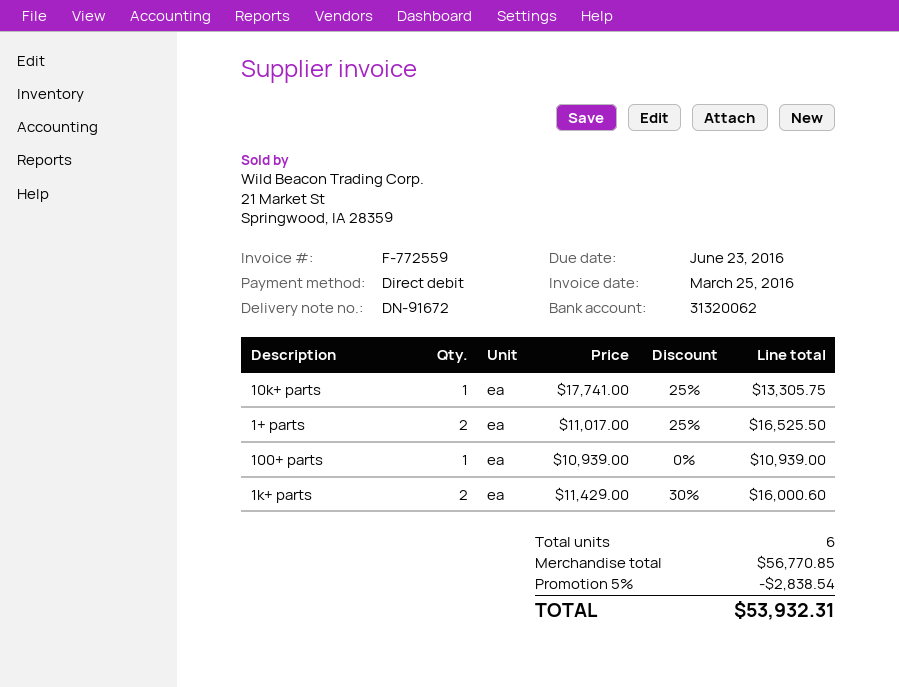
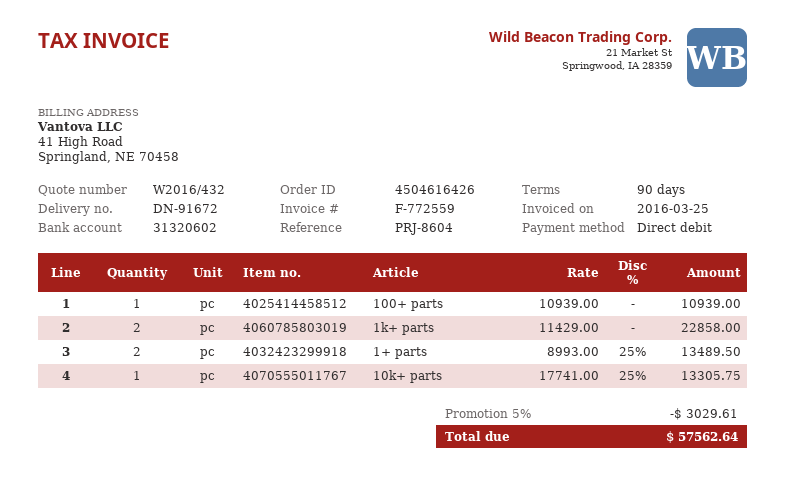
bank account: 31320062 -> 31320602
1+ parts: 2 x 11017.00 - 25% = 16525.50 -> 2 x 8993.00 - 25% = 13489.50
1k+ parts: 2 x 11429.00 - 30% = 16000.60 -> 2 x 11429.00 = 22858.00
discount: 5% = 2838.54 -> 5% = 3029.61
total: 53932.31 -> 57562.64

